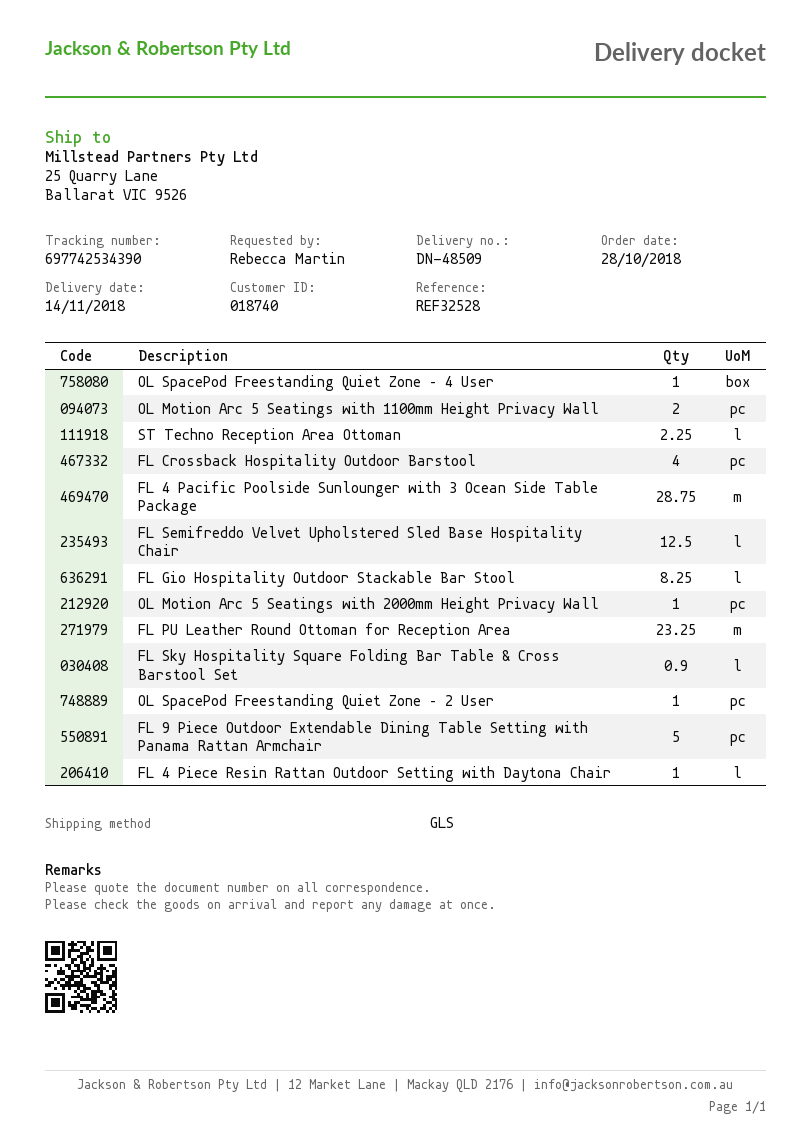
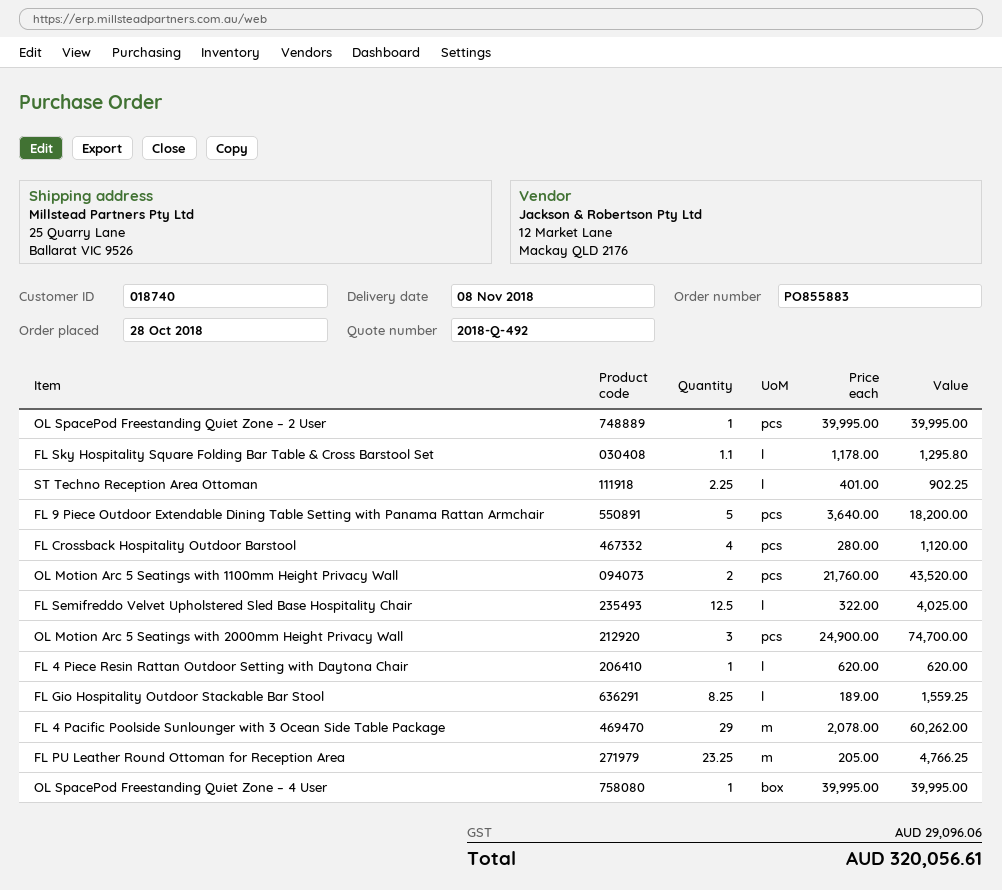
delivery date: 2018-11-14 -> 2018-11-08
FL 4 Pacific Poolside Sunlounger with 3 Ocean Side Table Package: 28.75 -> 29
OL Motion Arc 5 Seatings with 2000mm Height Privacy Wall: 1 -> 3
FL Sky Hospitality Square Folding Bar Table & Cross Barstool Set: 0.9 -> 1.1

